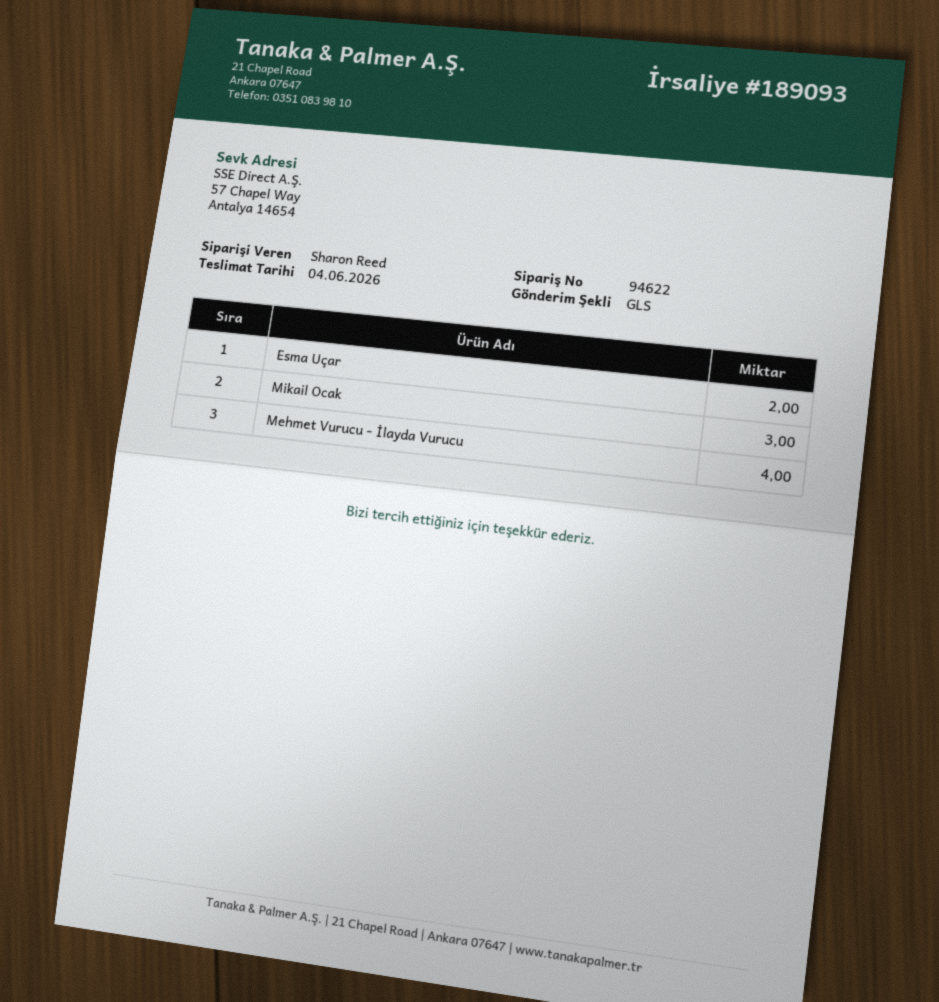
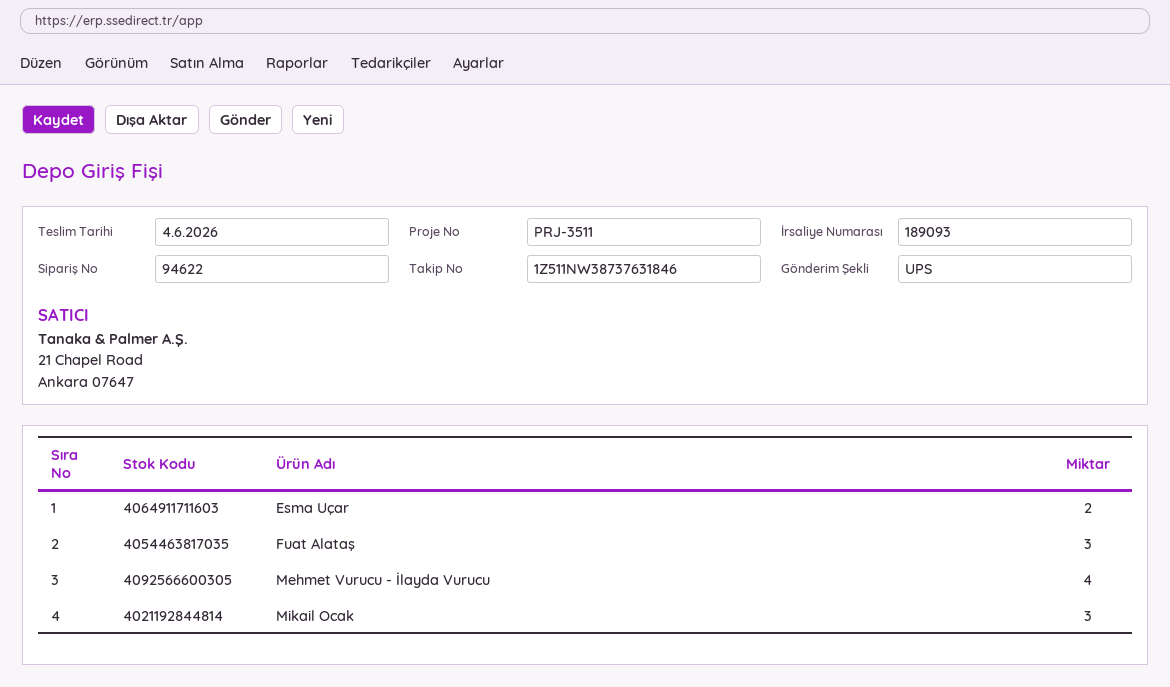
shipping method: GLS -> UPS
Fuat Alataş: none -> 3

